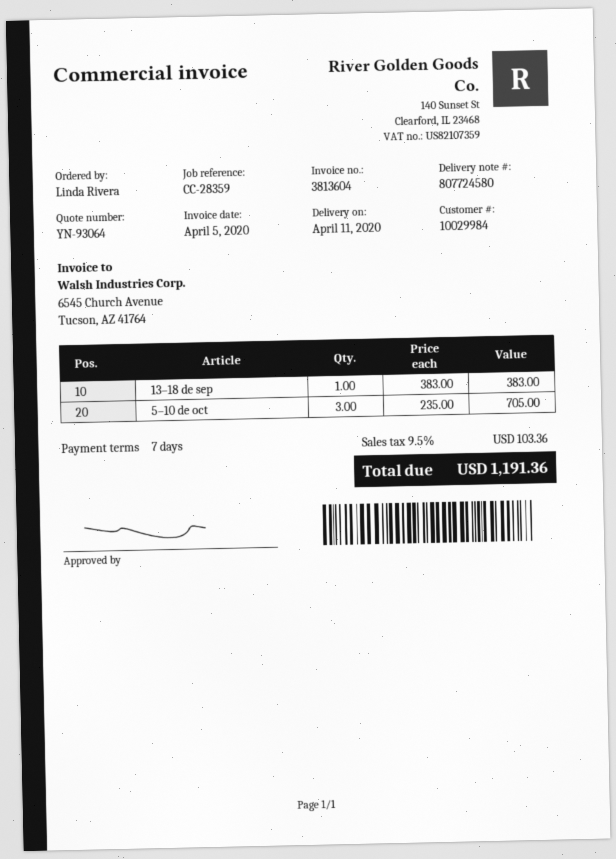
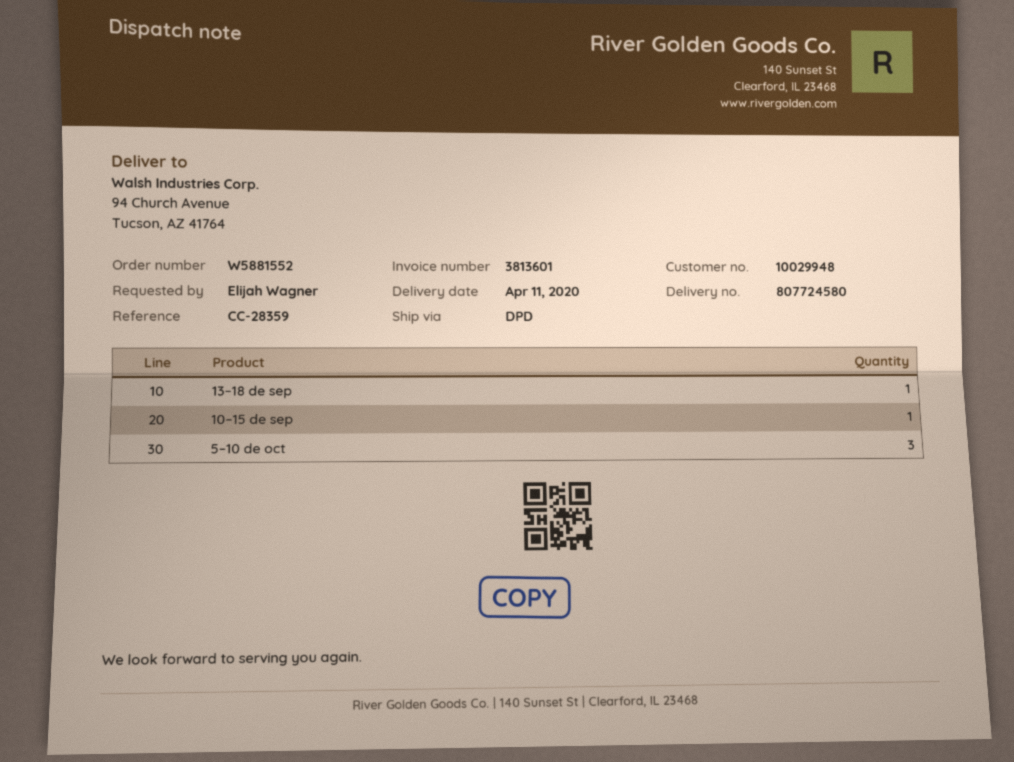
invoice number: 3813604 -> 3813601
customer number: 10029984 -> 10029948
ordered by: Linda Rivera -> Elijah Wagner
10–15 de sep: none -> 1

